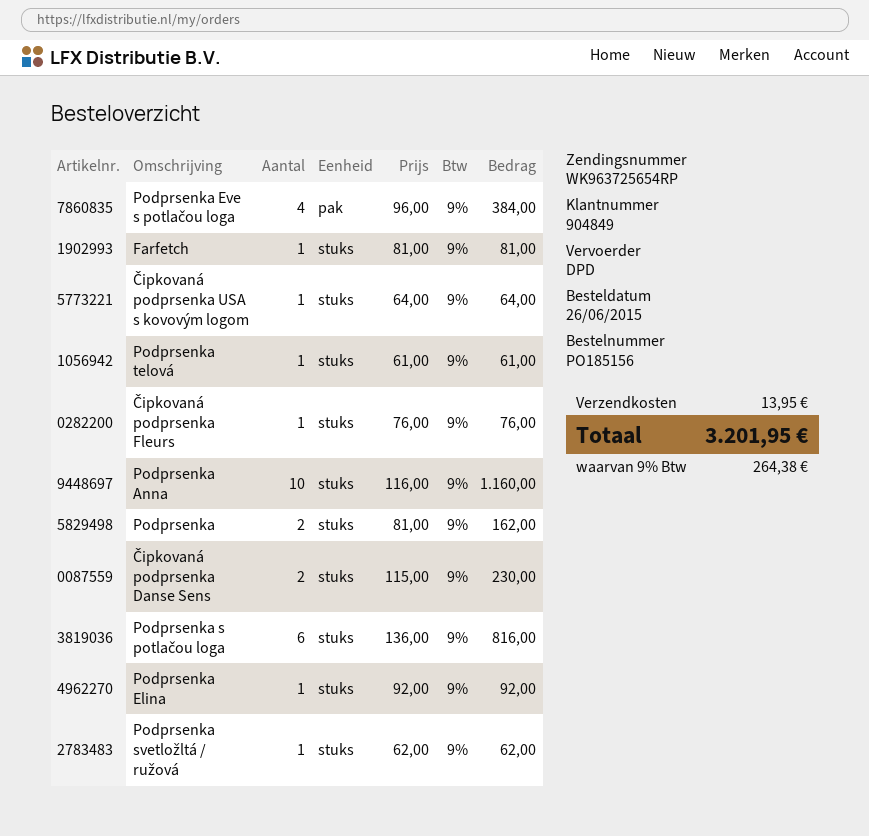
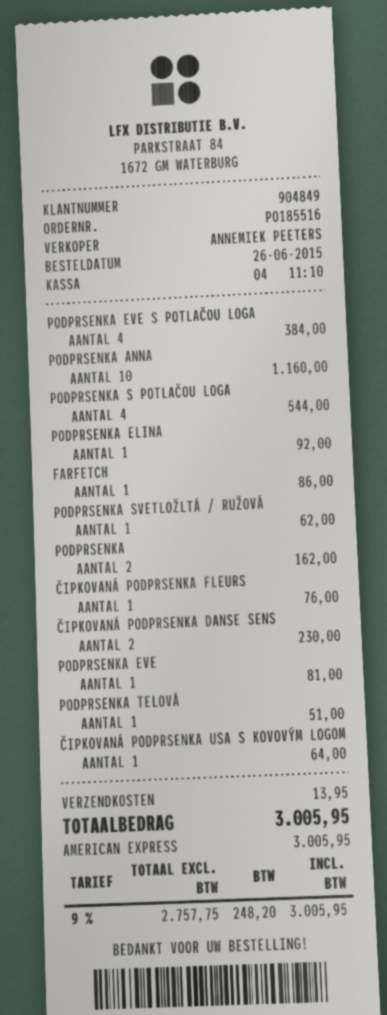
order number: PO185156 -> PO185516
Farfetch: 1 for 81.00 -> 1 for 86.00
Podprsenka telová: 1 for 61.00 -> 1 for 51.00
Podprsenka s potlačou loga: 6 for 816.00 -> 4 for 544.00
PODPRSENKA EVE: none -> 1 for 81.00
tax: 9% = 264.38 -> 9% = 248.20
total: 3201.95 -> 3005.95

